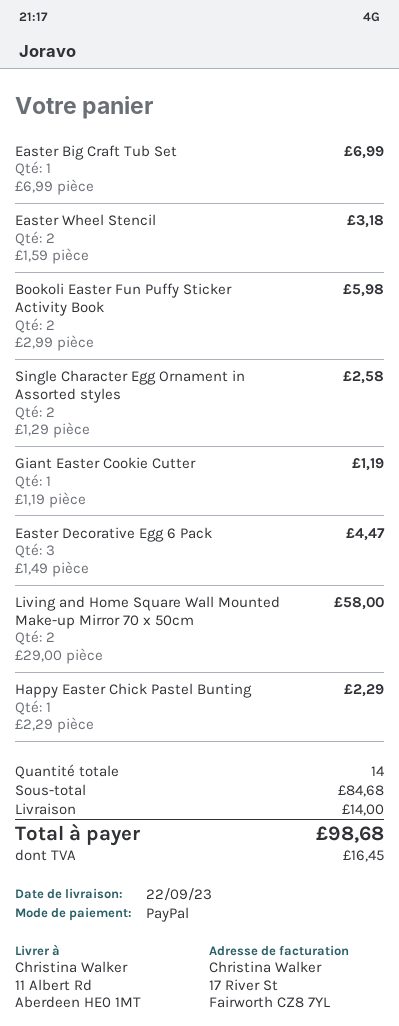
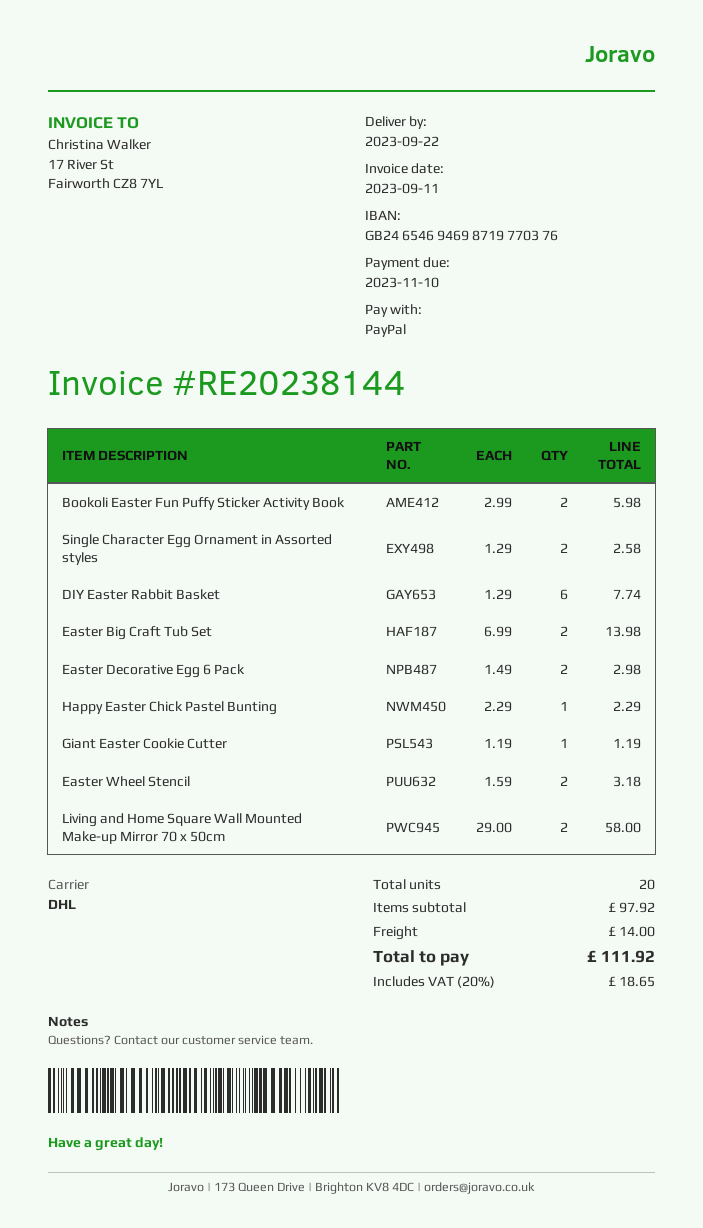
Easter Big Craft Tub Set: 1 x 6.99 = 6.99 -> 2 x 6.99 = 13.98
Easter Decorative Egg 6 Pack: 3 x 1.49 = 4.47 -> 2 x 1.49 = 2.98
DIY Easter Rabbit Basket: none -> 6 x 1.29 = 7.74
total quantity: 14 -> 20
subtotal: 84.68 -> 97.92
tax: 16.45 -> 18.65
total: 98.68 -> 111.92

